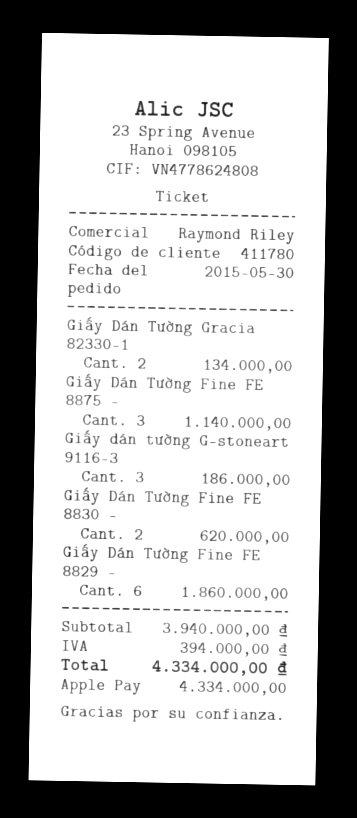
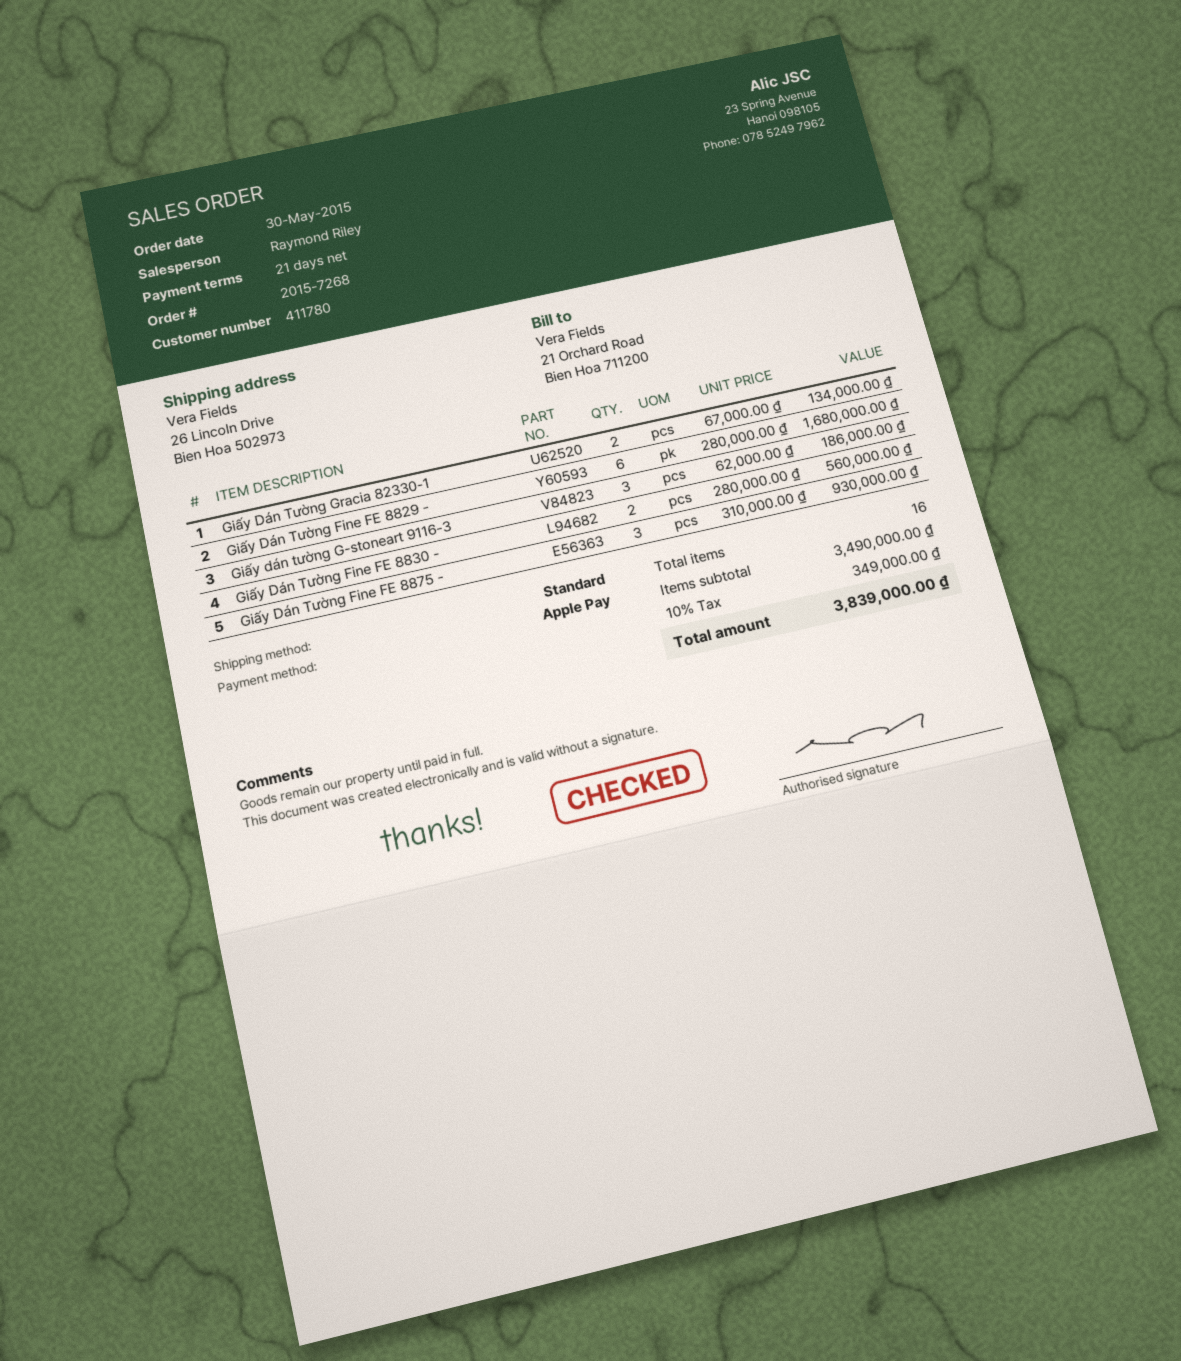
Giấy Dán Tường Fine FE 8875 -: 3 for 1140000.00 -> 3 for 930000.00
Giấy Dán Tường Fine FE 8830 -: 2 for 620000.00 -> 2 for 560000.00
Giấy Dán Tường Fine FE 8829 -: 6 for 1860000.00 -> 6 for 1680000.00
subtotal: 3940000.00 -> 3490000.00
tax: 394000.00 -> 349000.00
total: 4334000.00 -> 3839000.00

